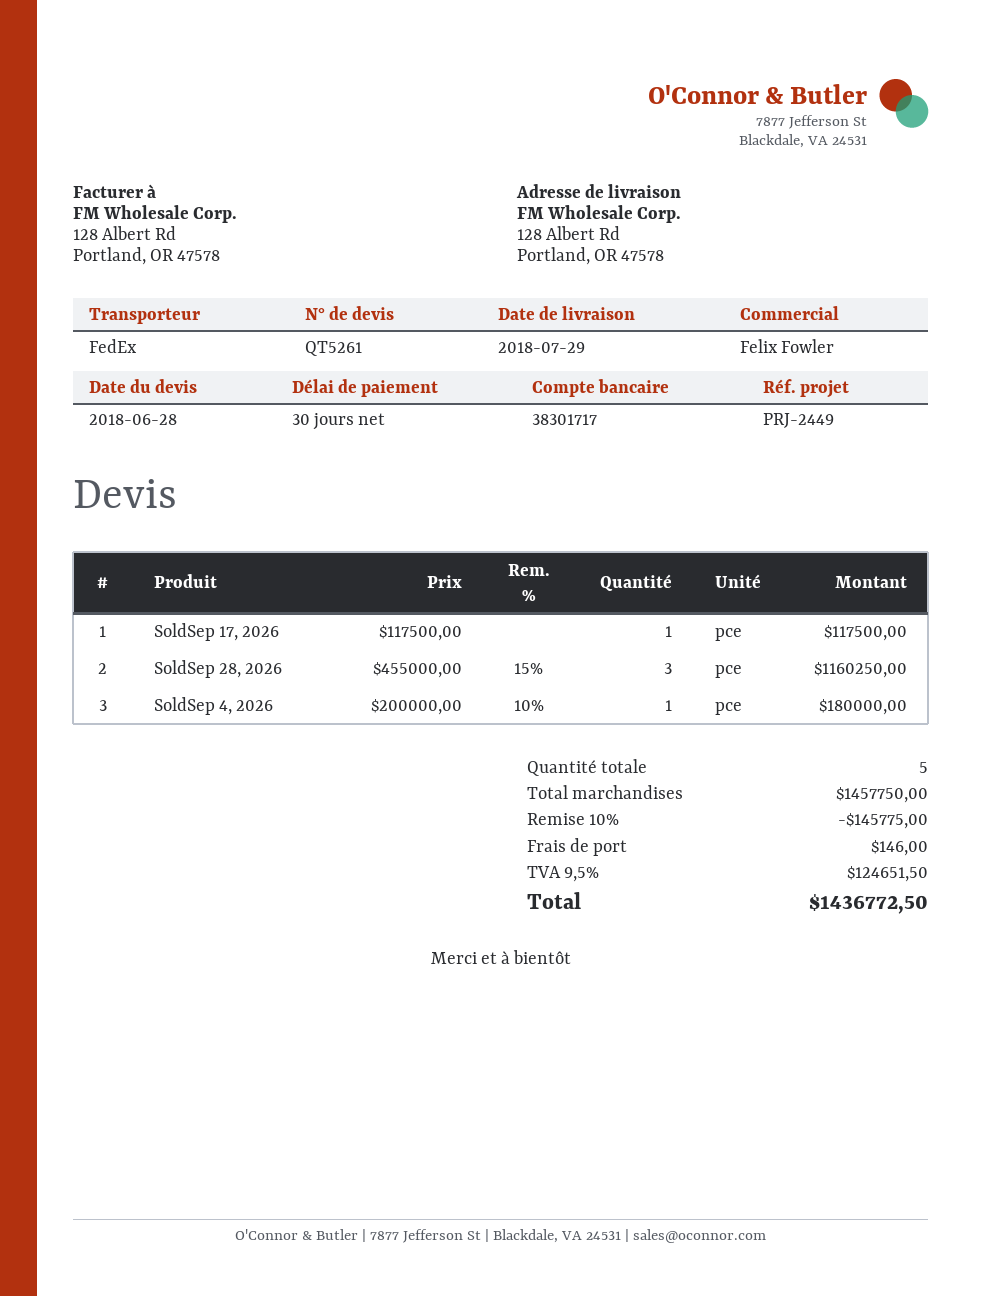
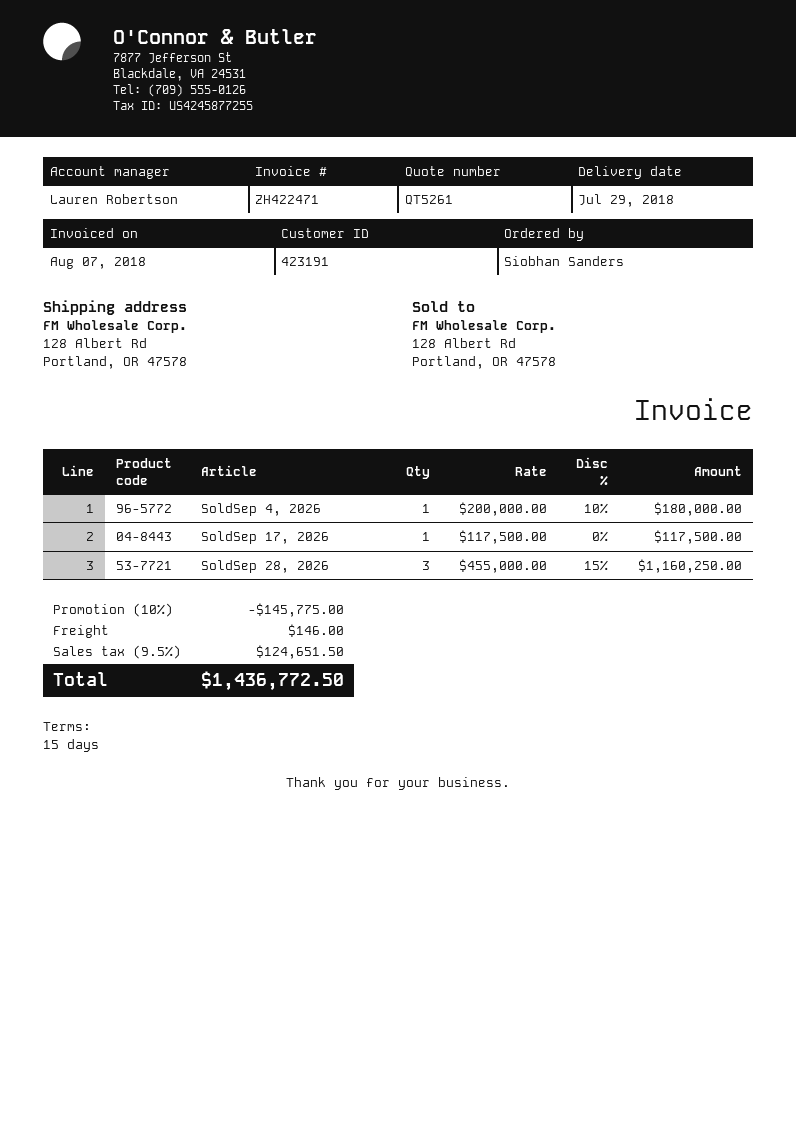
payment terms: 30 days -> 15 days
sales rep: Felix Fowler -> Lauren Robertson

